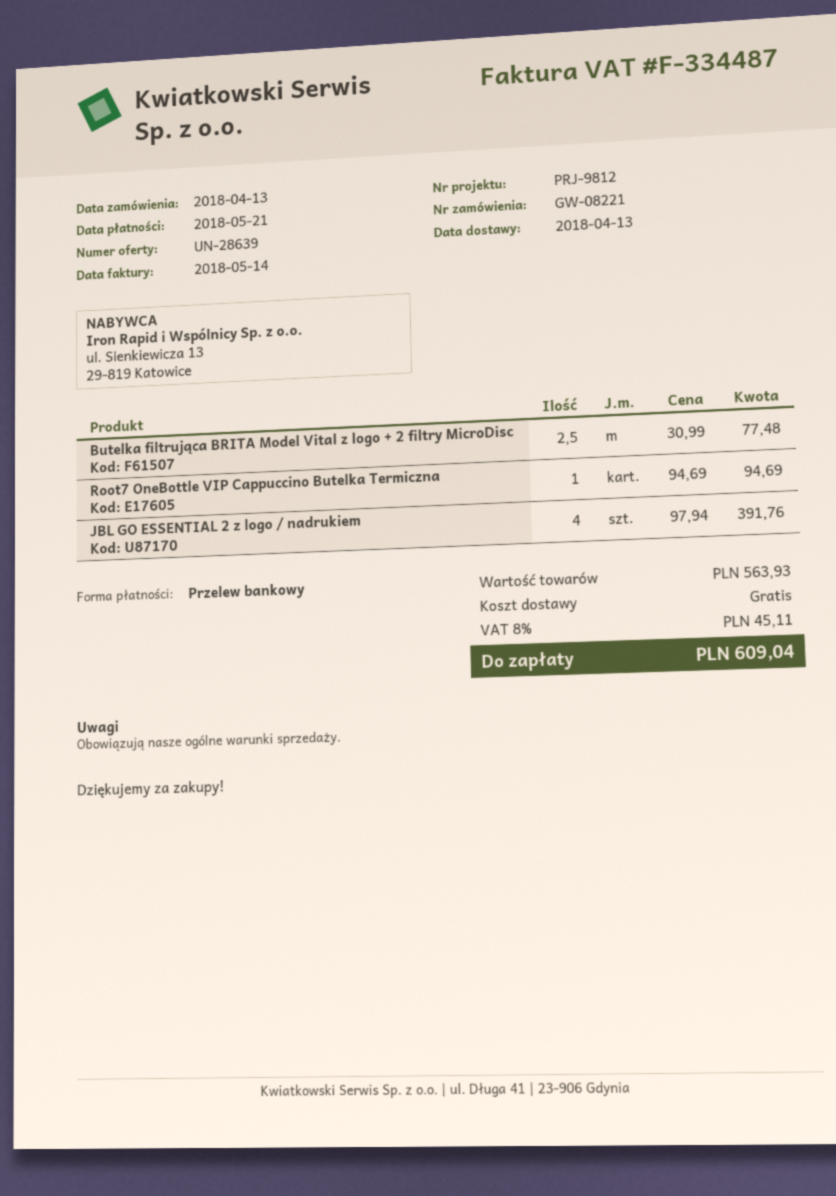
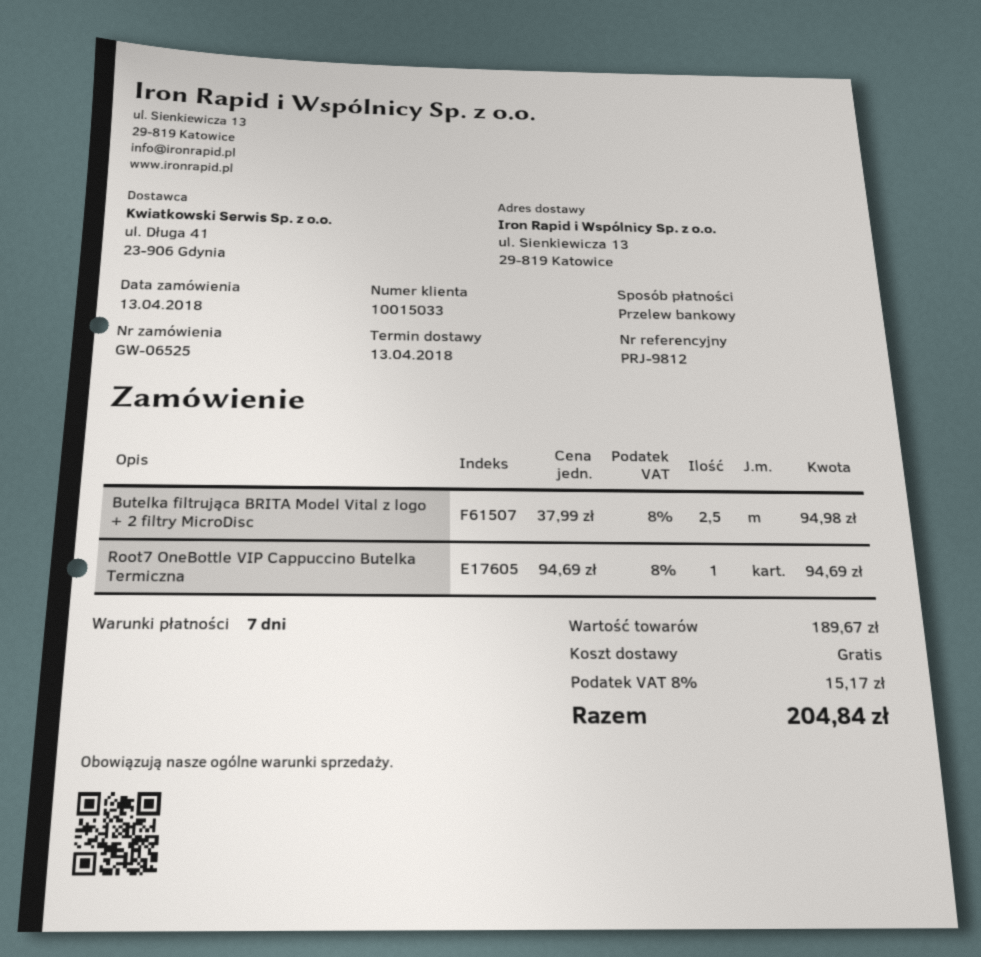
order number: GW-08221 -> GW-06525
Butelka filtrująca BRITA Model Vital z logo + 2 filtry MicroDisc: 2.5 x 30.99 = 77.48 -> 2.5 x 37.99 = 94.98
JBL GO ESSENTIAL 2 z logo / nadrukiem: 4 x 97.94 = 391.76 -> none
subtotal: 563.93 -> 189.67
tax: 8% = 45.11 -> 8% = 15.17
total: 609.04 -> 204.84

